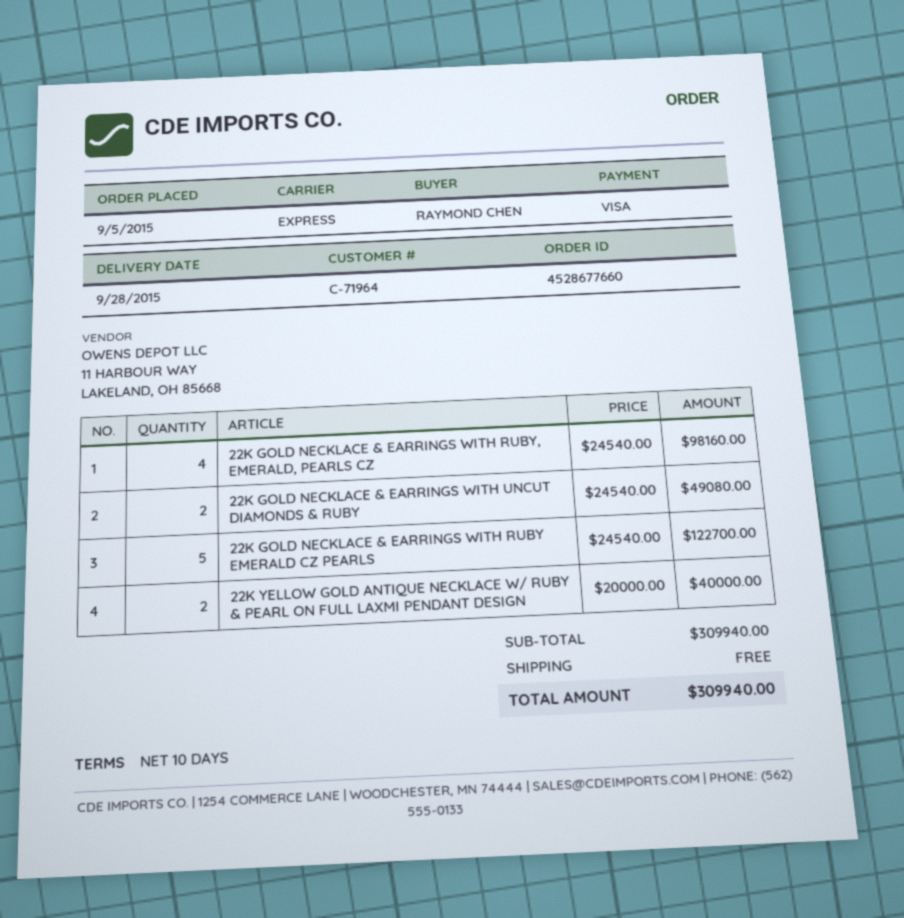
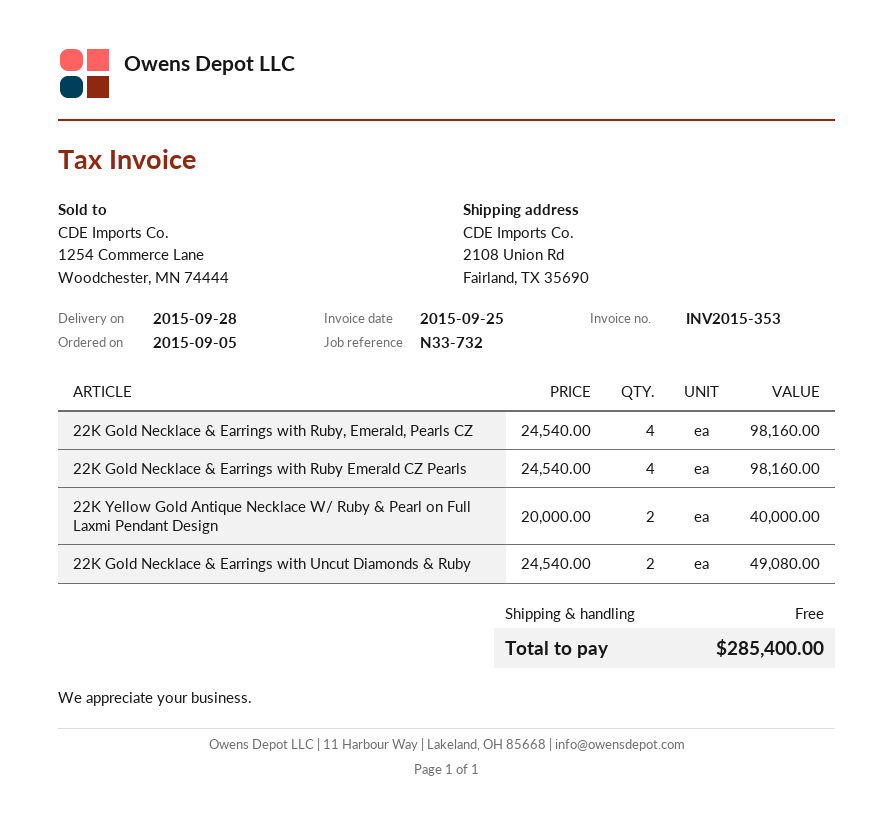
22K GOLD NECKLACE & EARRINGS WITH RUBY EMERALD CZ PEARLS: 5 x 24540.00 = 122700.00 -> 4 x 24540.00 = 98160.00
total: 309940.00 -> 285400.00

